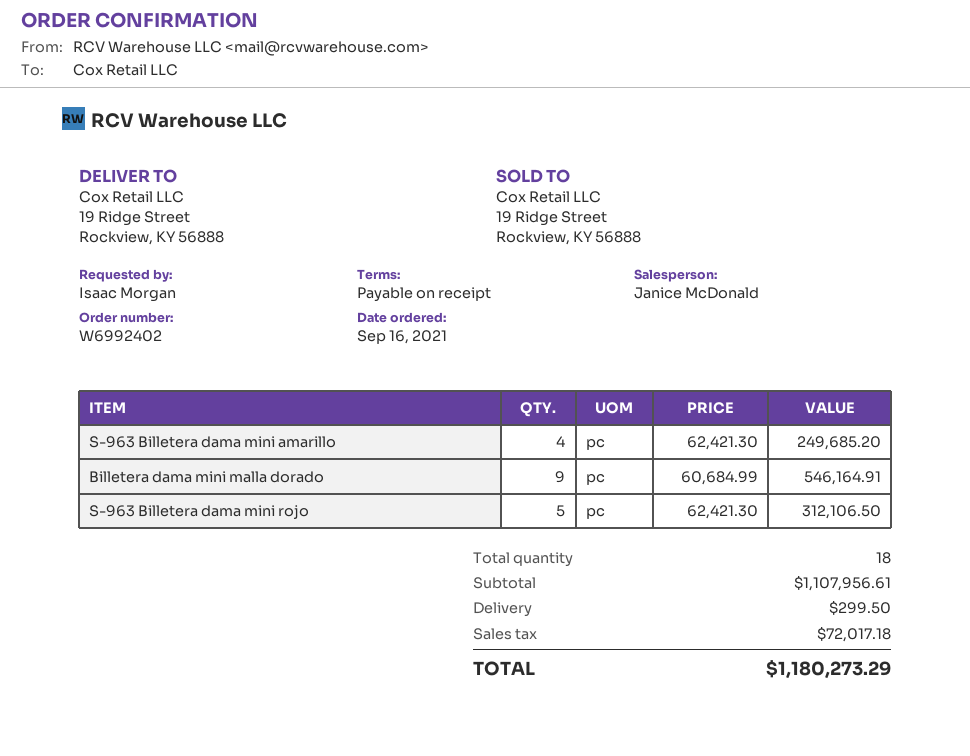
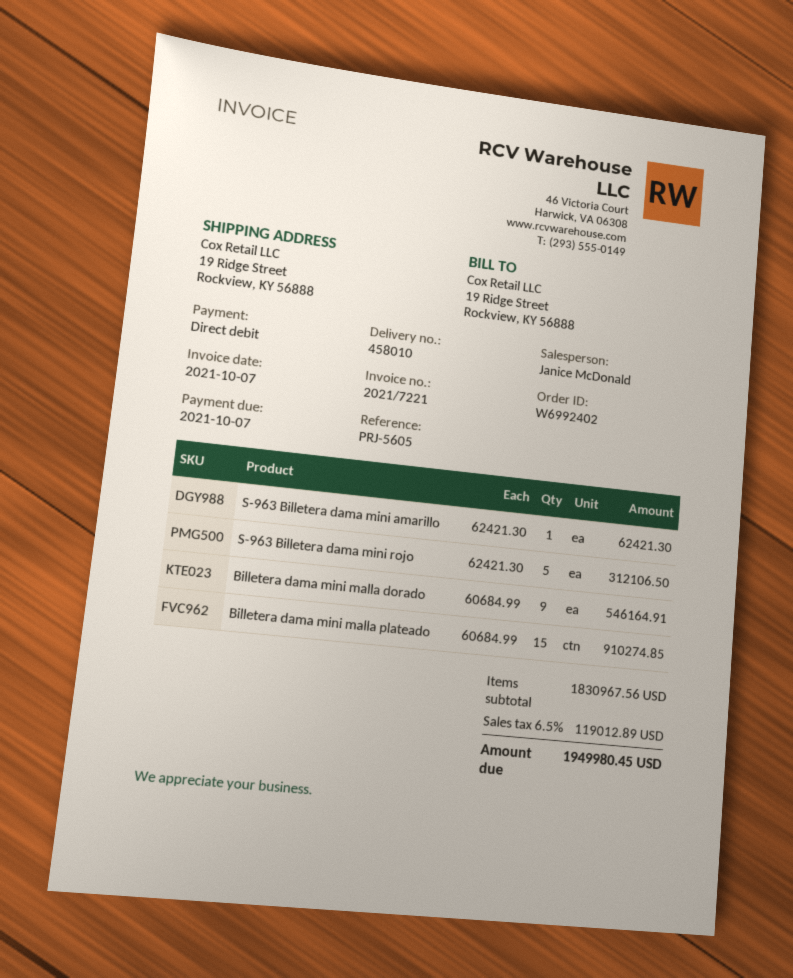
S-963 Billetera dama mini amarillo: 4 x 62421.30 = 249685.20 -> 1 x 62421.30 = 62421.30
Billetera dama mini malla plateado: none -> 15 x 60684.99 = 910274.85
subtotal: 1107956.61 -> 1830967.56
shipping: 299.50 -> none
tax: 72017.18 -> 119012.89
total: 1180273.29 -> 1949980.45

